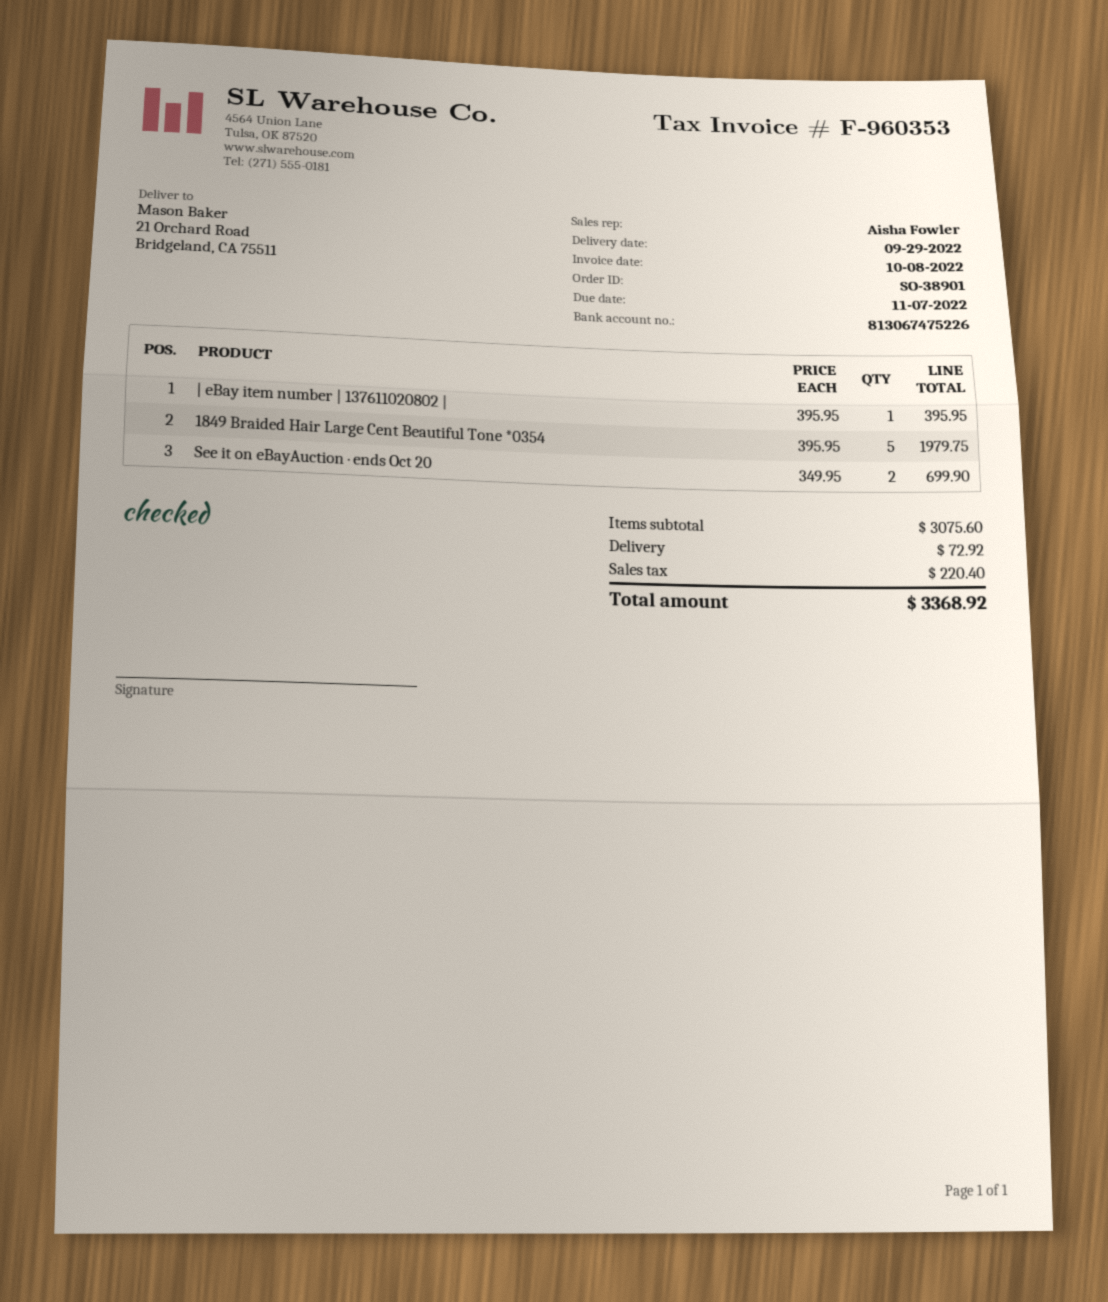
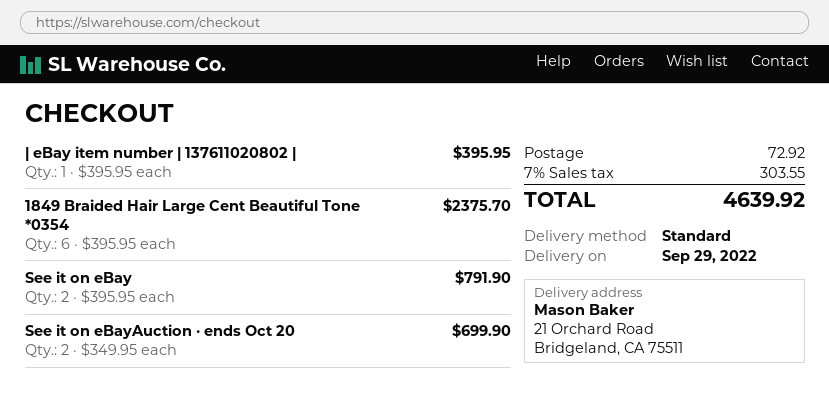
1849 Braided Hair Large Cent Beautiful Tone *0354: 5 x 395.95 = 1979.75 -> 6 x 395.95 = 2375.70
See it on eBay: none -> 2 x 395.95 = 791.90
tax: 220.40 -> 303.55
total: 3368.92 -> 4639.92

